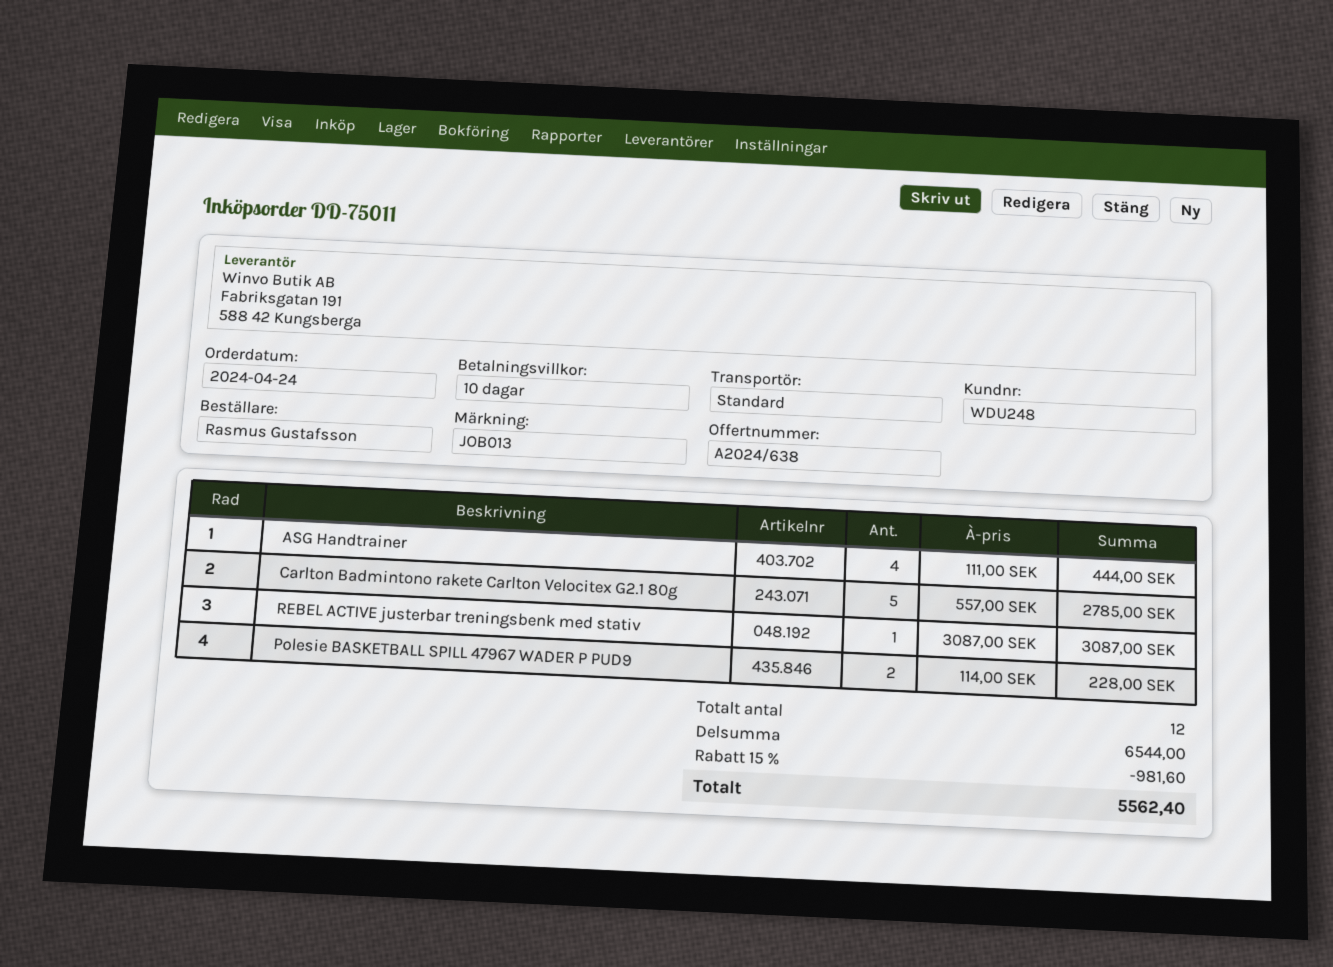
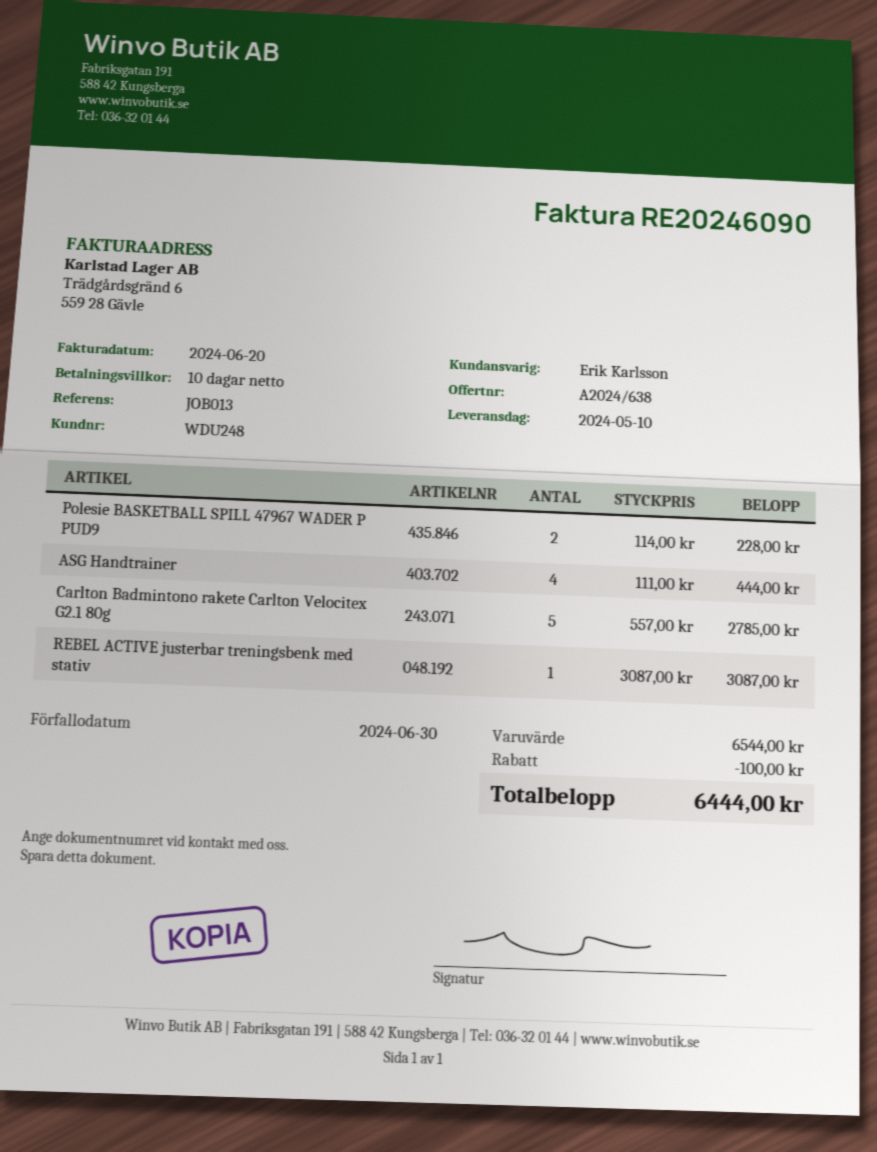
discount: 981.60 -> 100.00
total: 5562.40 -> 6444.00

